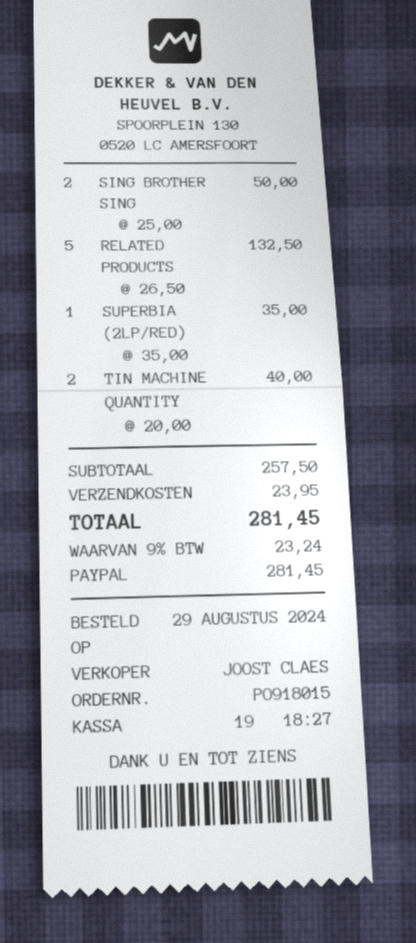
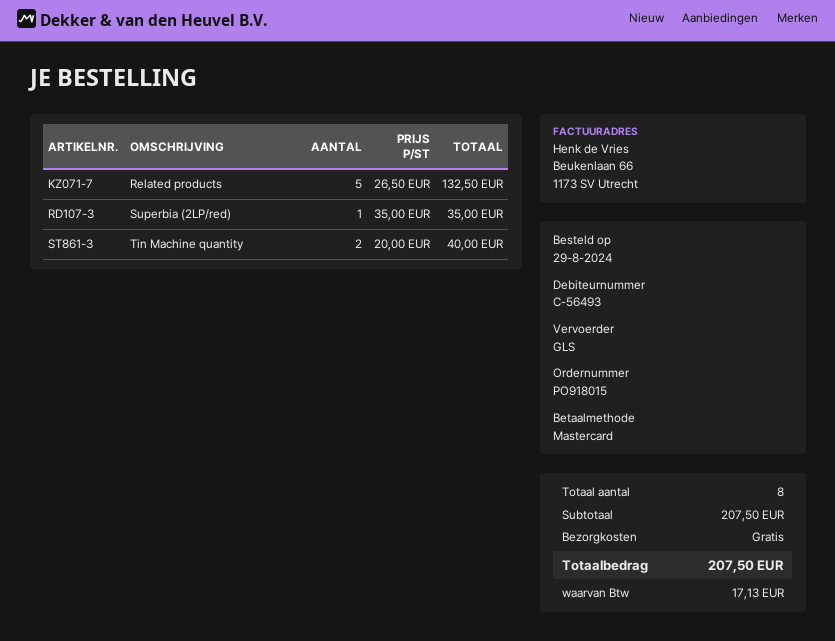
payment method: PayPal -> Mastercard
SING BROTHER SING: 2 x 25.00 = 50.00 -> none
subtotal: 257.50 -> 207.50
shipping: 23.95 -> 0.00
tax: 23.24 -> 17.13
total: 281.45 -> 207.50

